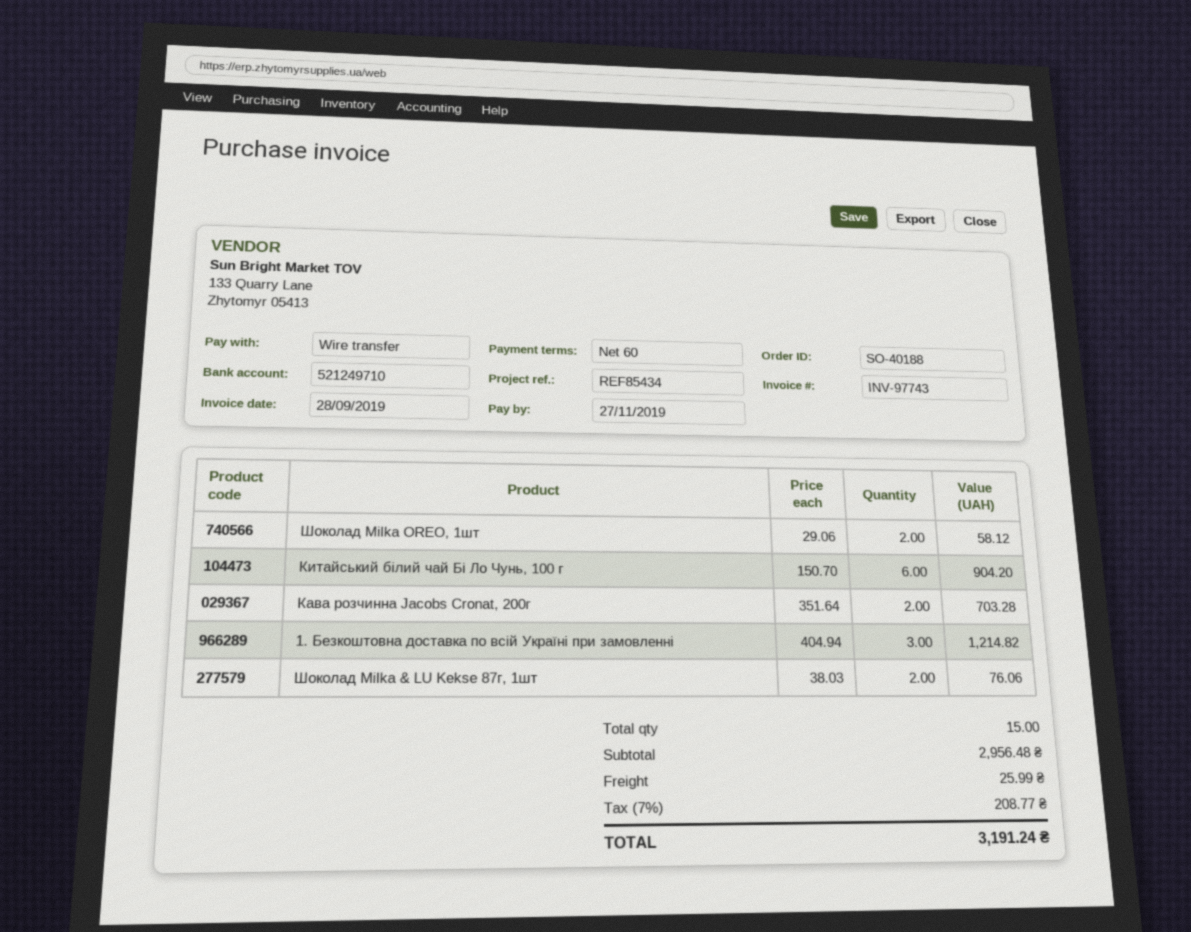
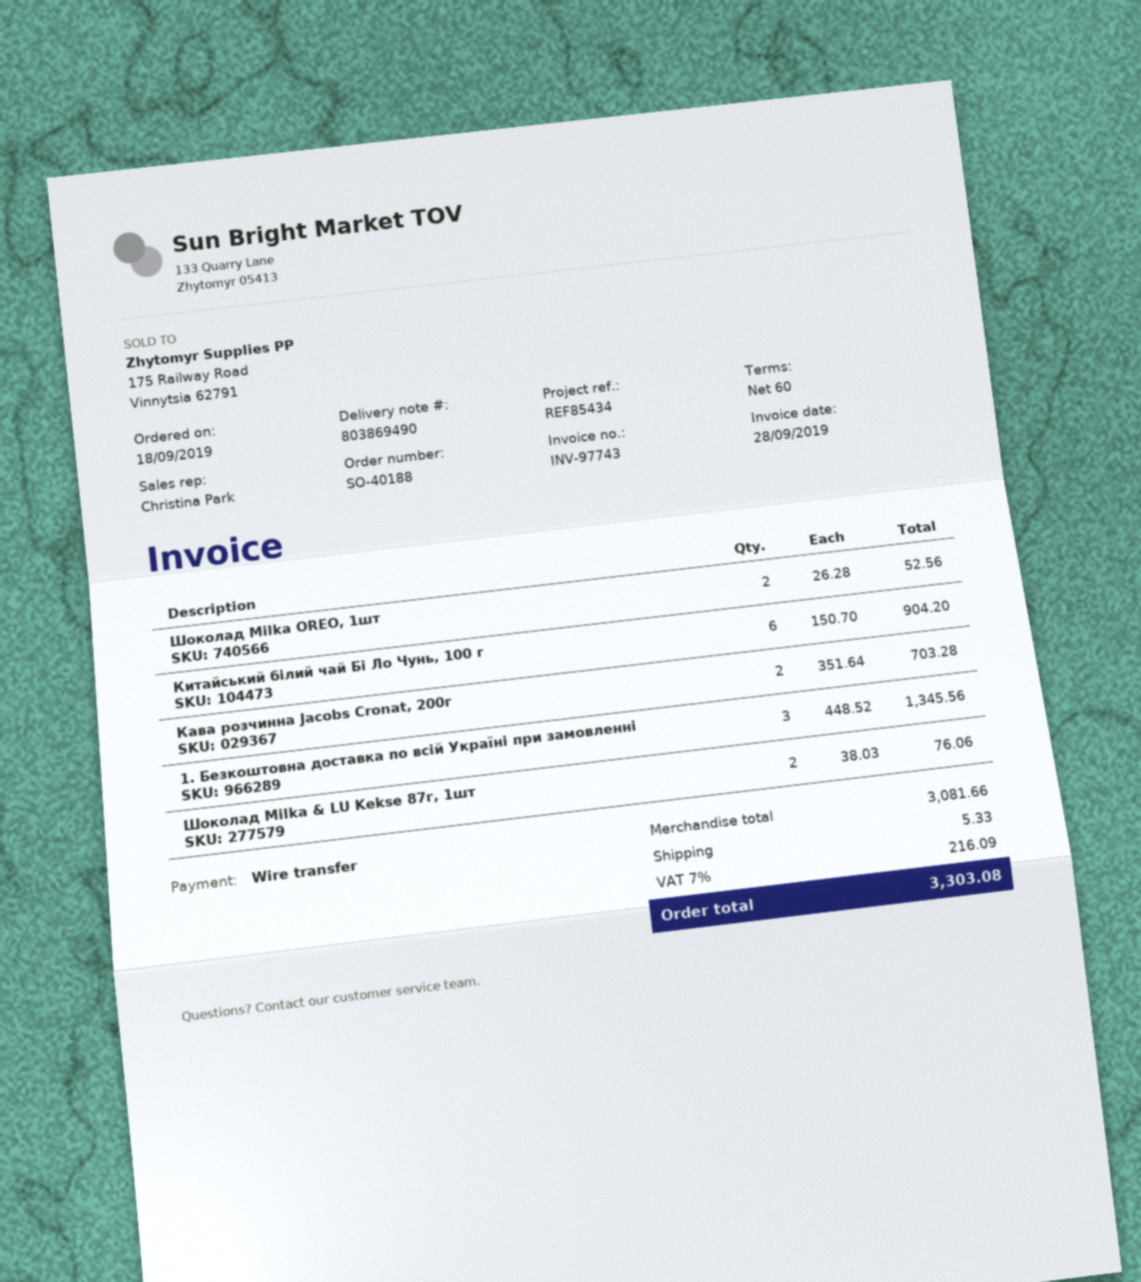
Шоколад Milka OREO, 1шт: 2 x 29.06 = 58.12 -> 2 x 26.28 = 52.56
1. Безкоштовна доставка по всій Україні при замовленні: 3 x 404.94 = 1214.82 -> 3 x 448.52 = 1345.56
subtotal: 2956.48 -> 3081.66
shipping: 25.99 -> 5.33
tax: 7% = 208.77 -> 7% = 216.09
total: 3191.24 -> 3303.08

